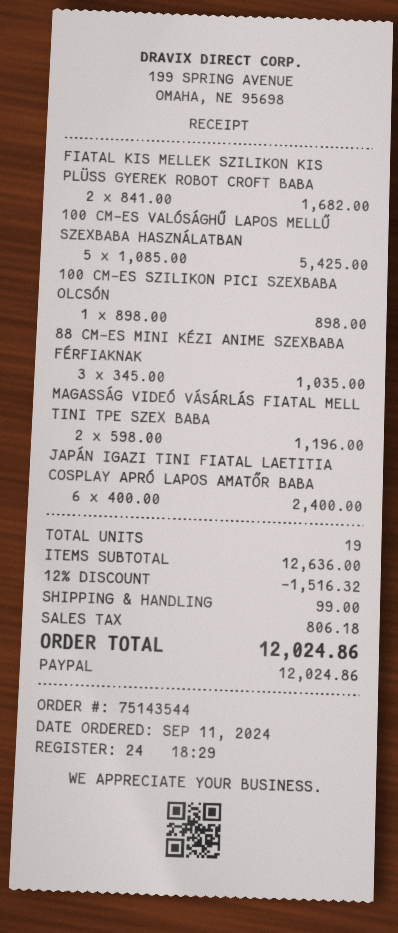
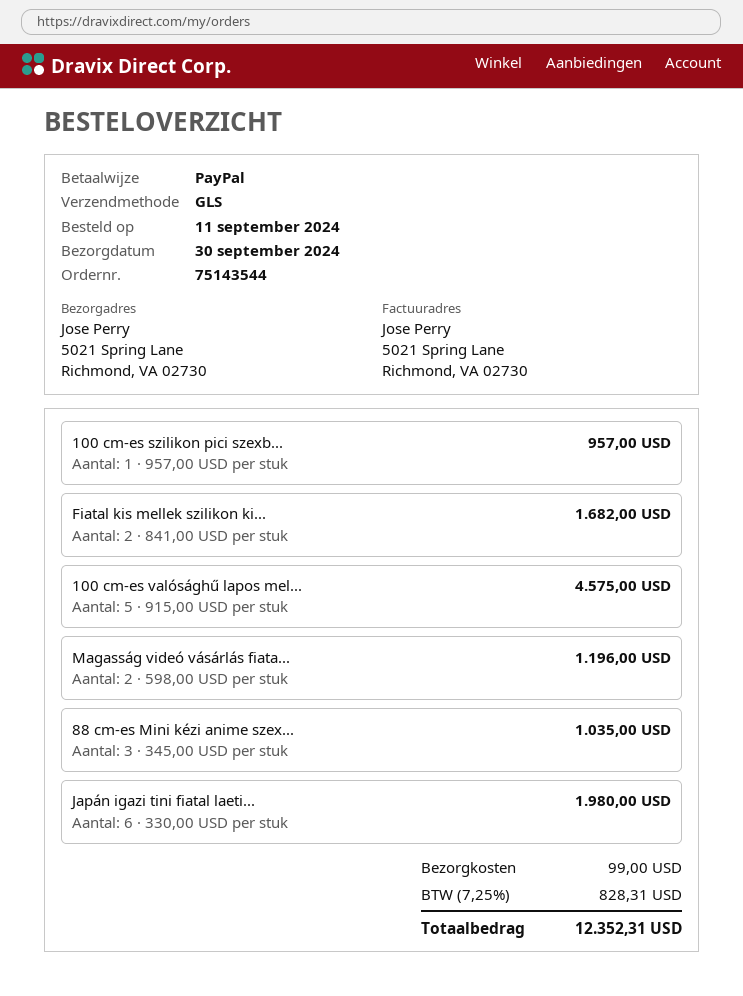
100 CM-ES VALÓSÁGHŰ LAPOS MELLŰ SZEXBABA HASZNÁLATBAN: 5 x 1085.00 = 5425.00 -> 5 x 915.00 = 4575.00
100 CM-ES SZILIKON PICI SZEXBABA OLCSÓN: 1 x 898.00 = 898.00 -> 1 x 957.00 = 957.00
JAPÁN IGAZI TINI FIATAL LAETITIA COSPLAY APRÓ LAPOS AMATŐR BABA: 6 x 400.00 = 2400.00 -> 6 x 330.00 = 1980.00
discount: 12% = 1516.32 -> none
tax: 806.18 -> 828.31
total: 12024.86 -> 12352.31

